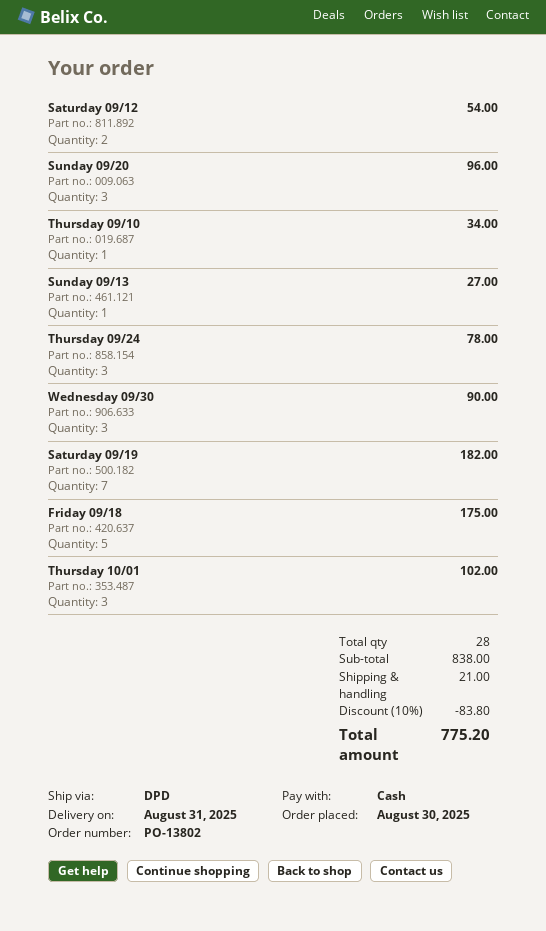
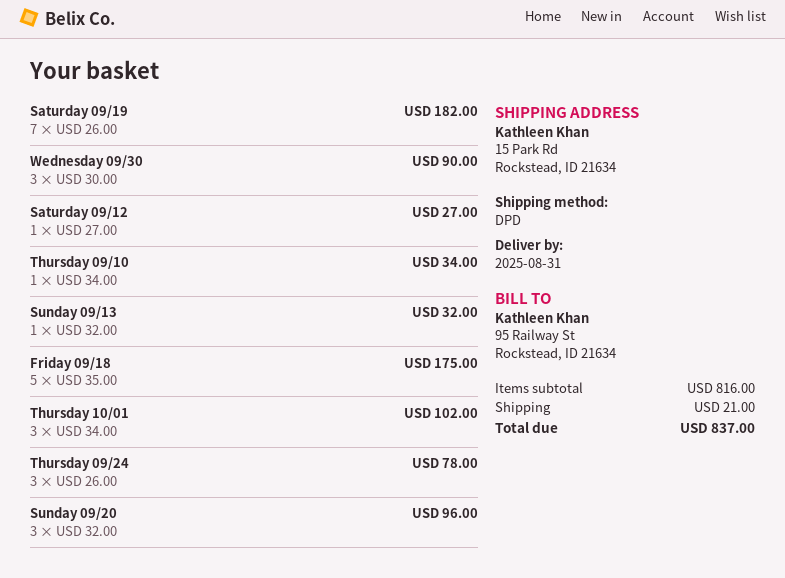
Saturday 09/12: 2 for 54.00 -> 1 for 27.00
Sunday 09/13: 1 for 27.00 -> 1 for 32.00
subtotal: 838.00 -> 816.00
discount: 10% = 83.80 -> none
total: 775.20 -> 837.00

